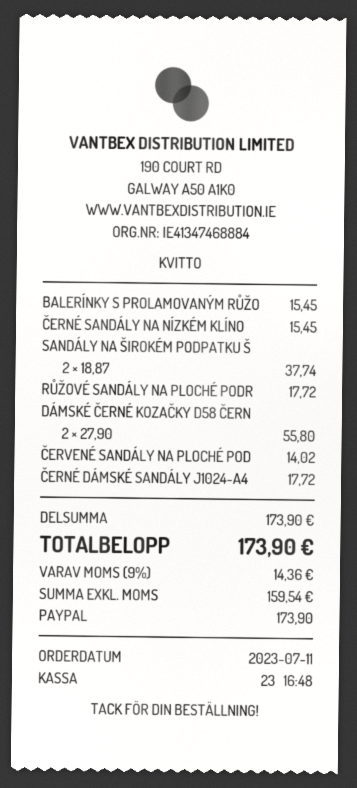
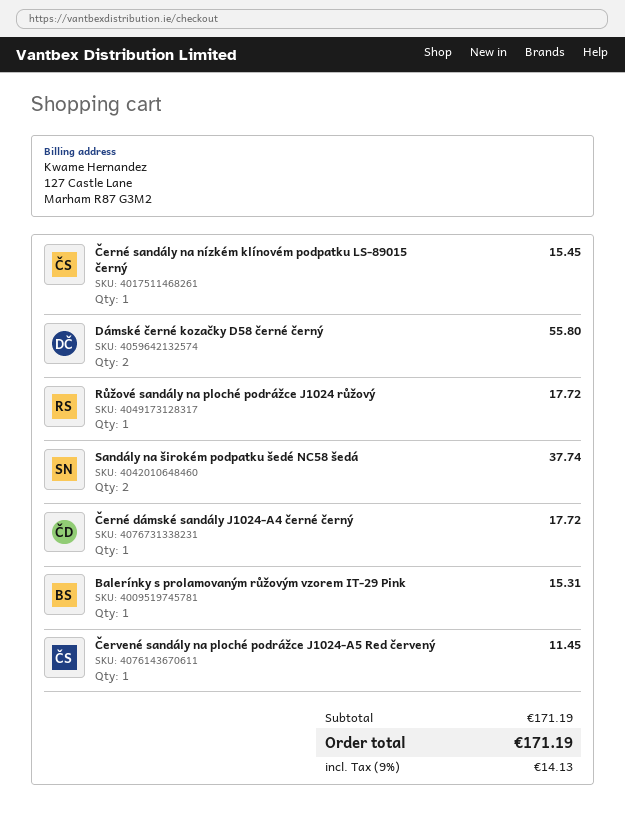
BALERÍNKY S PROLAMOVANÝM RŮŽO: 1 for 15.45 -> 1 for 15.31
ČERVENÉ SANDÁLY NA PLOCHÉ POD: 1 for 14.02 -> 1 for 11.45
subtotal: 173.90 -> 171.19
tax: 9% = 14.36 -> 9% = 14.13
total: 173.90 -> 171.19

